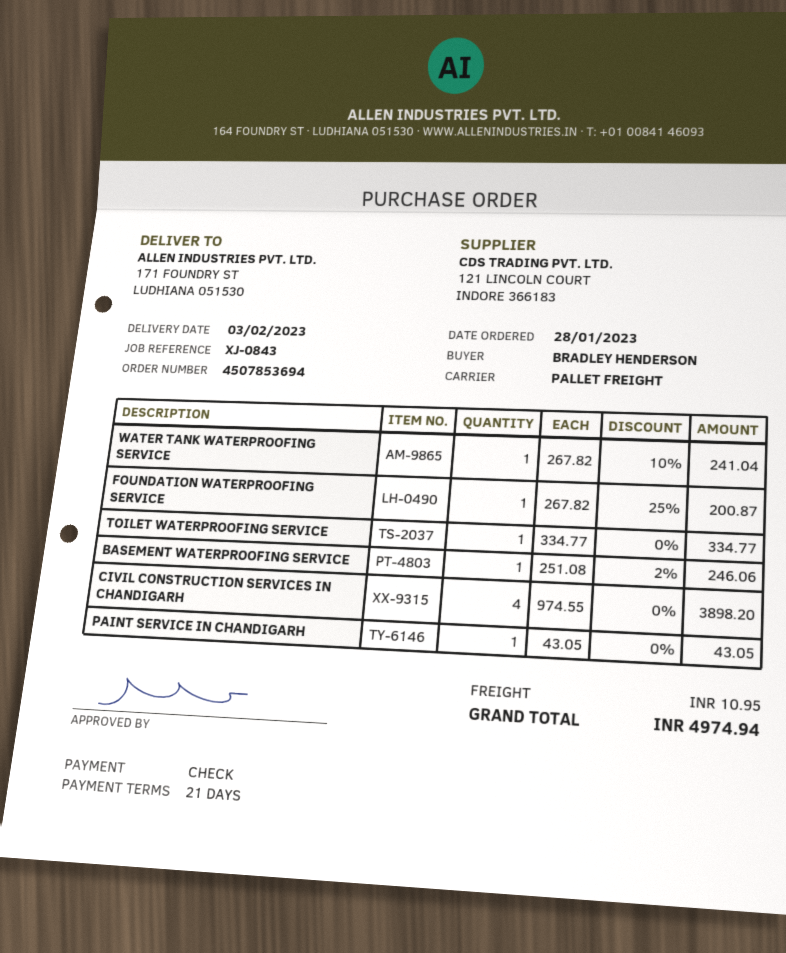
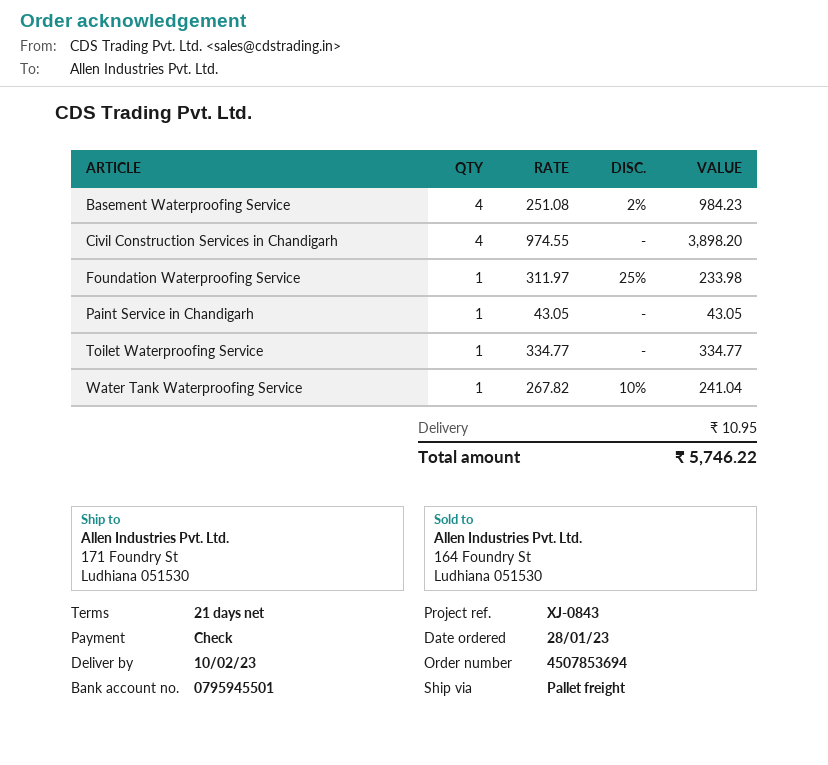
delivery date: 2023-02-03 -> 2023-02-10
FOUNDATION WATERPROOFING SERVICE: 1 x 267.82 - 25% = 200.87 -> 1 x 311.97 - 25% = 233.98
BASEMENT WATERPROOFING SERVICE: 1 x 251.08 - 2% = 246.06 -> 4 x 251.08 - 2% = 984.23
total: 4974.94 -> 5746.22

